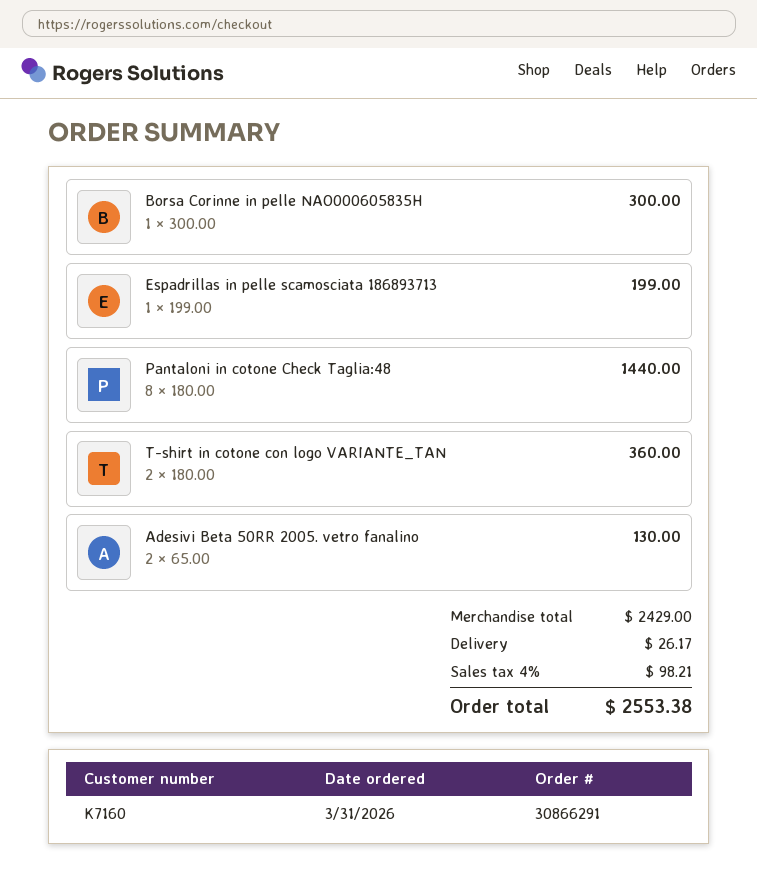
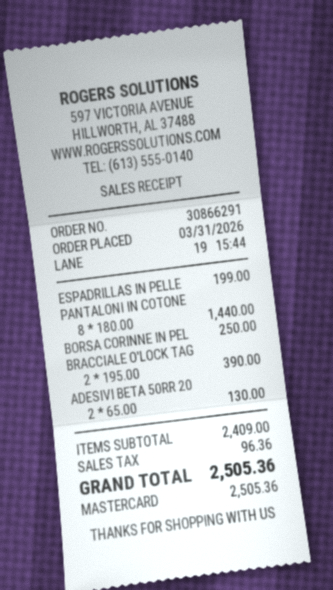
Borsa Corinne in pelle NAO000605835H: 1 x 300.00 = 300.00 -> 1 x 250.00 = 250.00
T-shirt in cotone con logo VARIANTE_TAN: 2 x 180.00 = 360.00 -> none
BRACCIALE O'LOCK TAG: none -> 2 x 195.00 = 390.00
subtotal: 2429.00 -> 2409.00
shipping: 26.17 -> none
tax: 98.21 -> 96.36
total: 2553.38 -> 2505.36

